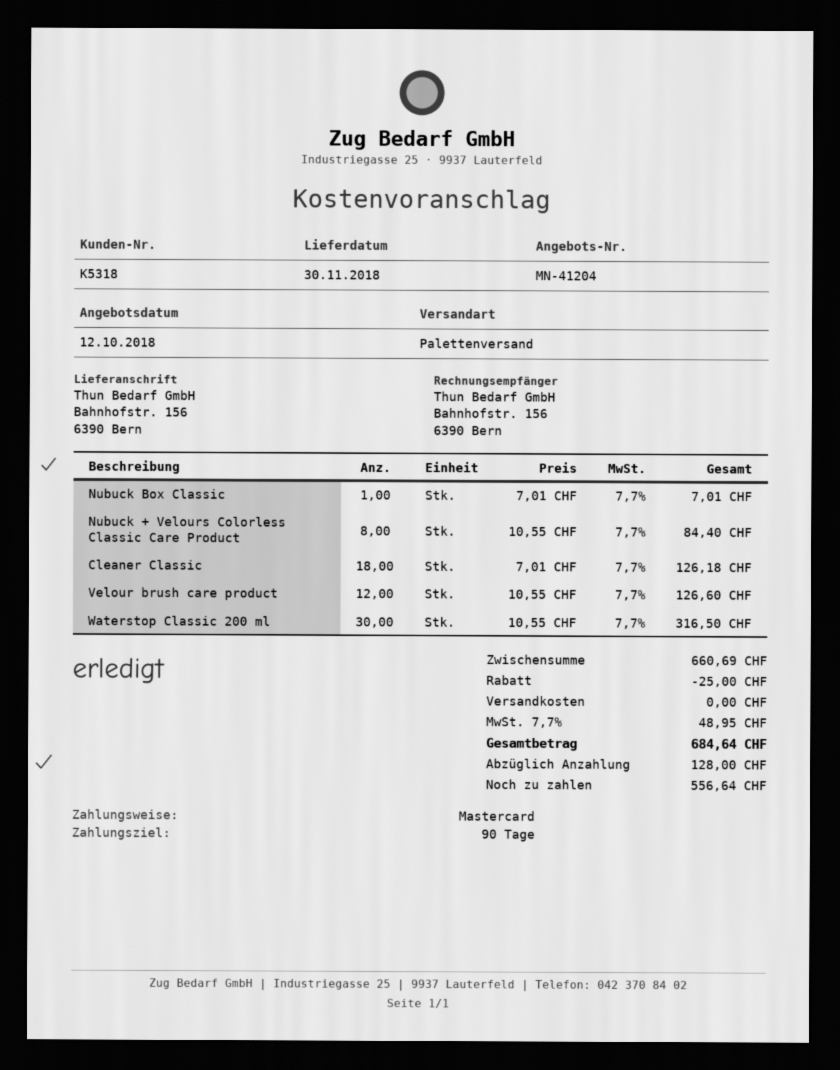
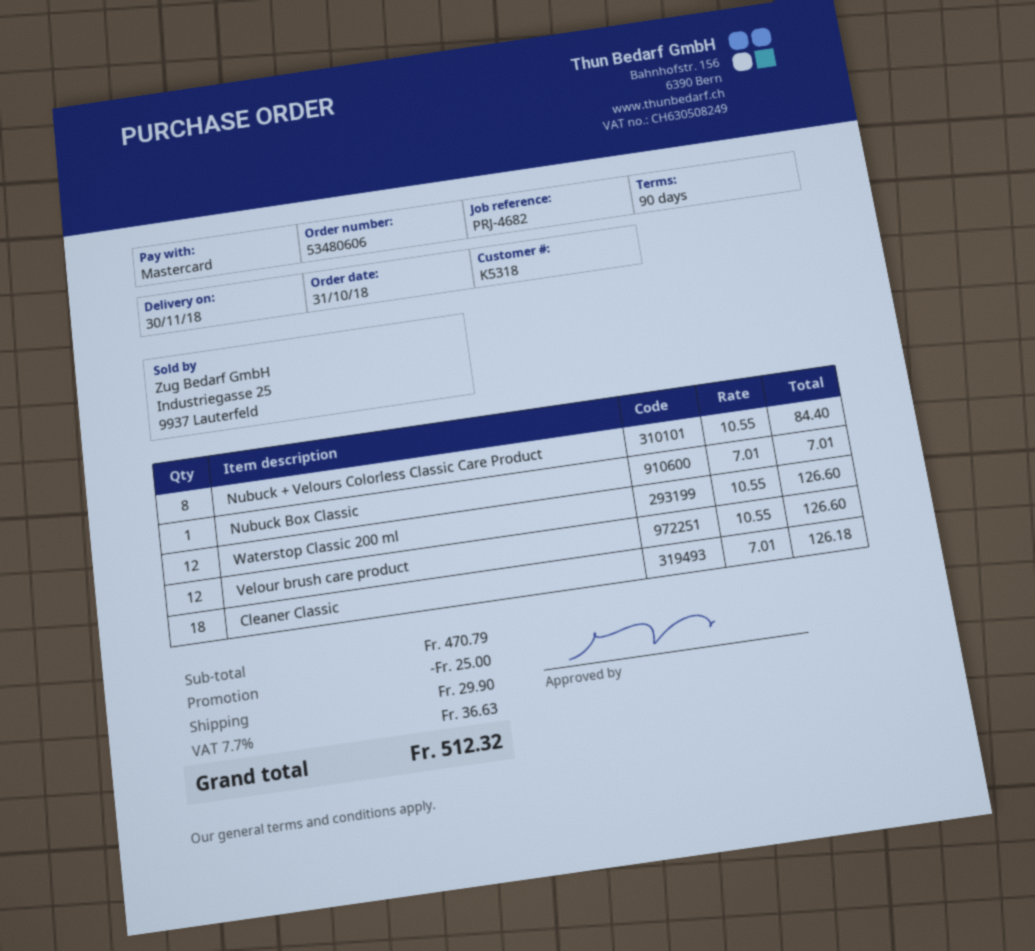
Waterstop Classic 200 ml: 30 x 10.55 = 316.50 -> 12 x 10.55 = 126.60
subtotal: 660.69 -> 470.79
shipping: 0.00 -> 29.90
tax: 7.7% = 48.95 -> 7.7% = 36.63
total: 684.64 -> 512.32

